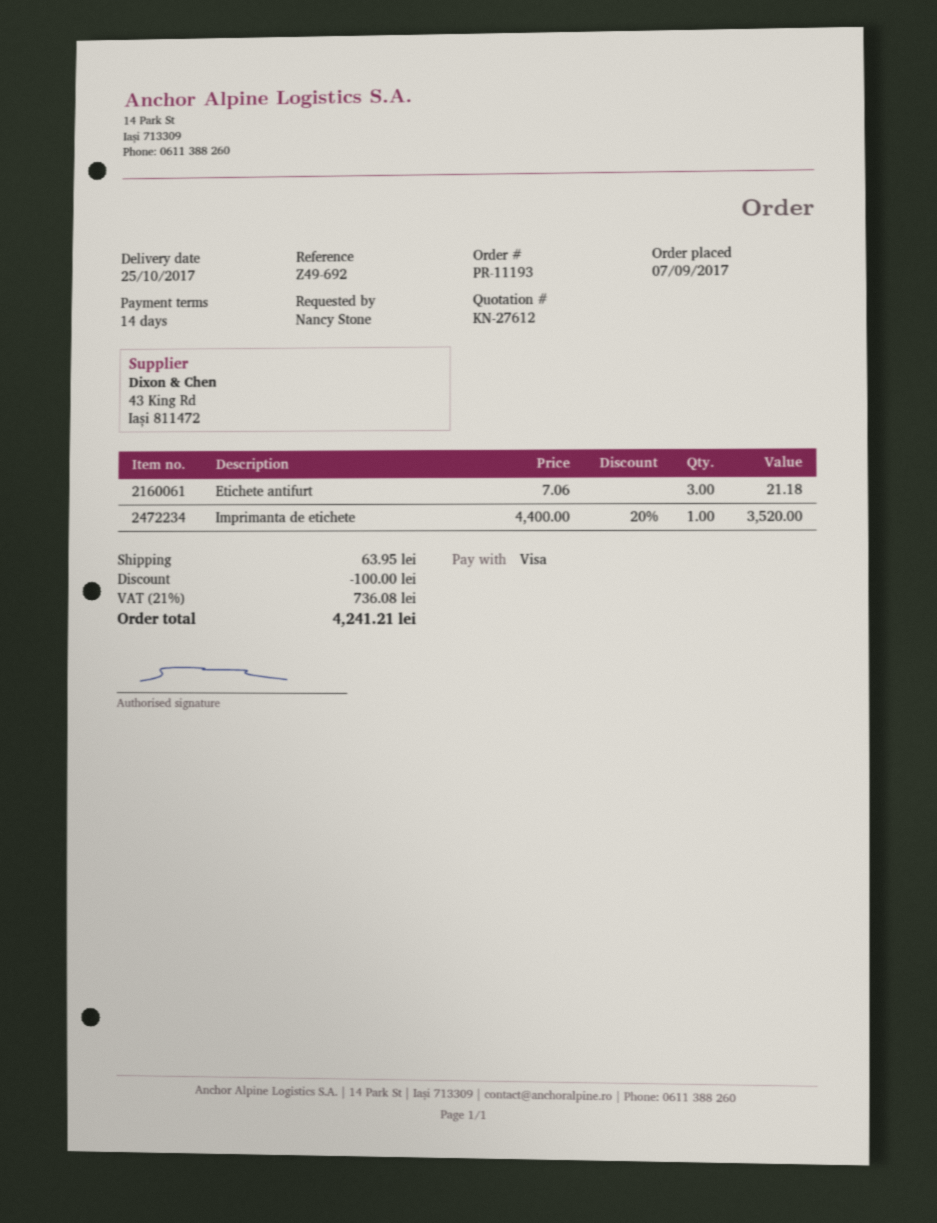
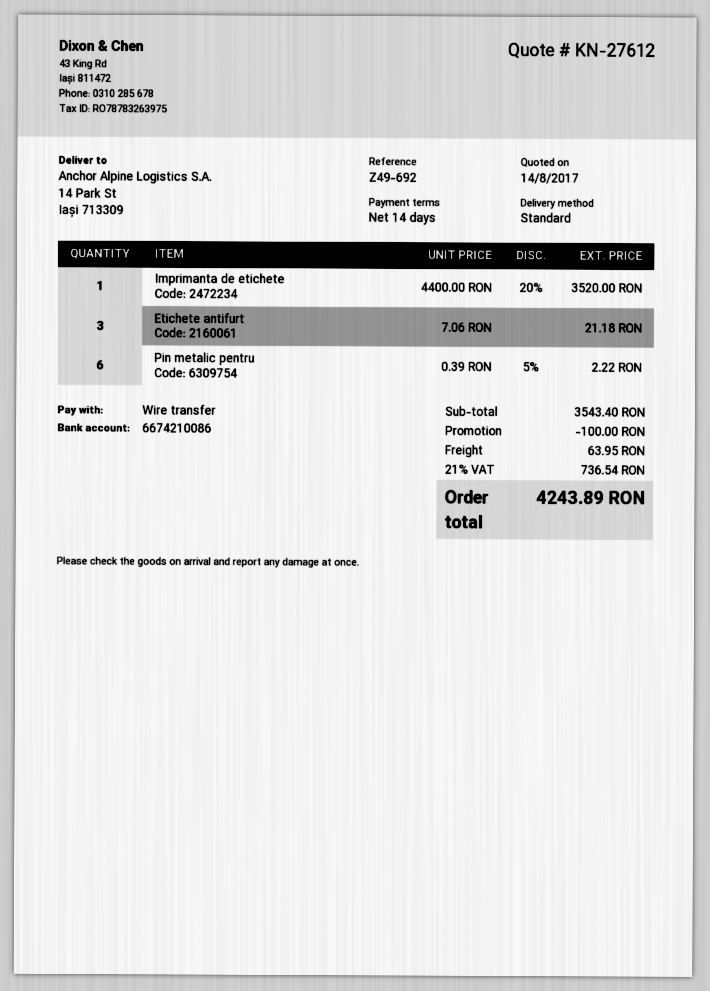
payment method: Visa -> bank transfer
Pin metalic pentru: none -> 6 x 0.39 - 5% = 2.22
tax: 21% = 736.08 -> 21% = 736.54
total: 4241.21 -> 4243.89

